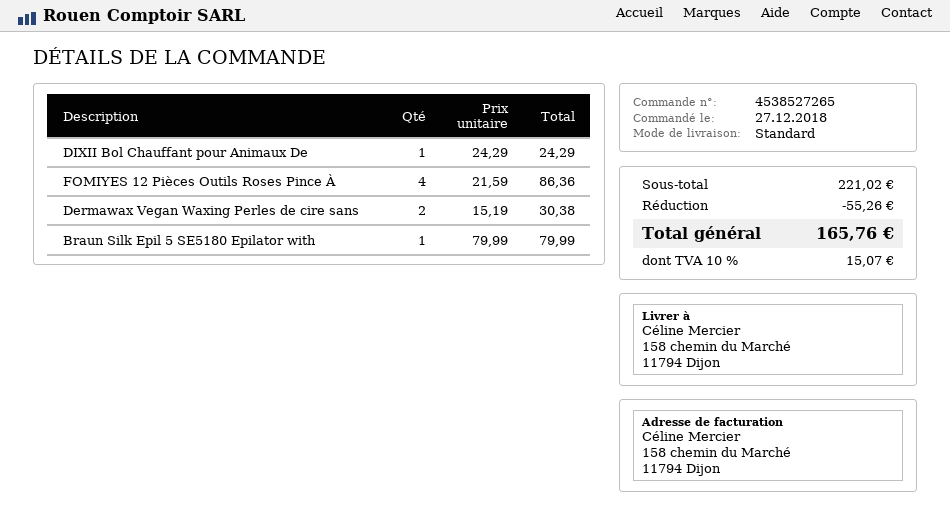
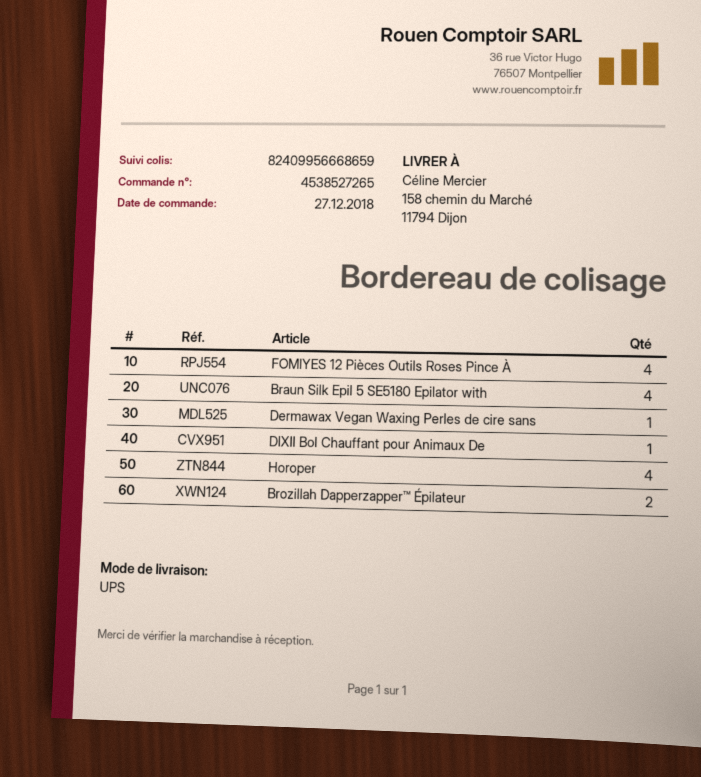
shipping method: standard -> UPS
Dermawax Vegan Waxing Perles de cire sans: 2 -> 1
Braun Silk Epil 5 SE5180 Epilator with: 1 -> 4
Horoper: none -> 4
Brozillah Dapperzapper™ Épilateur: none -> 2

